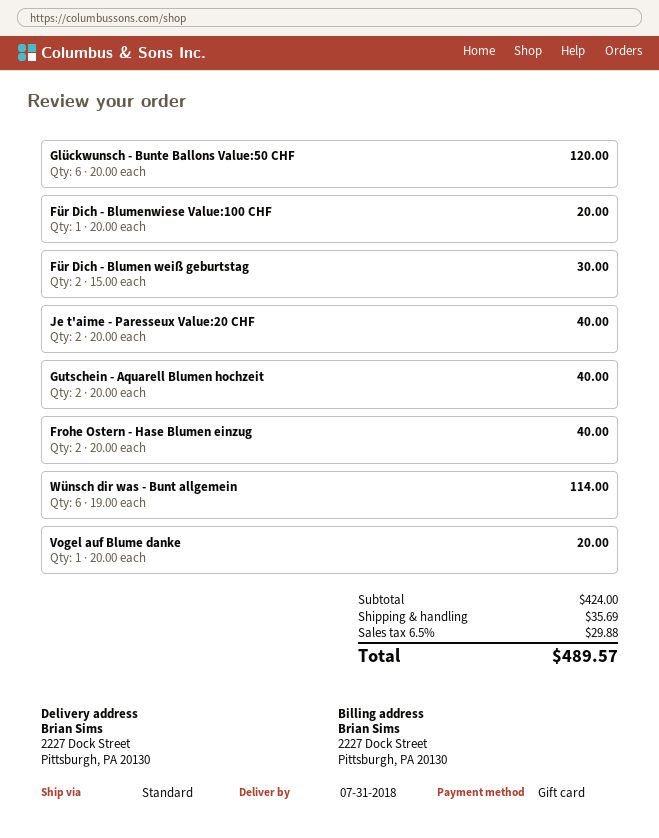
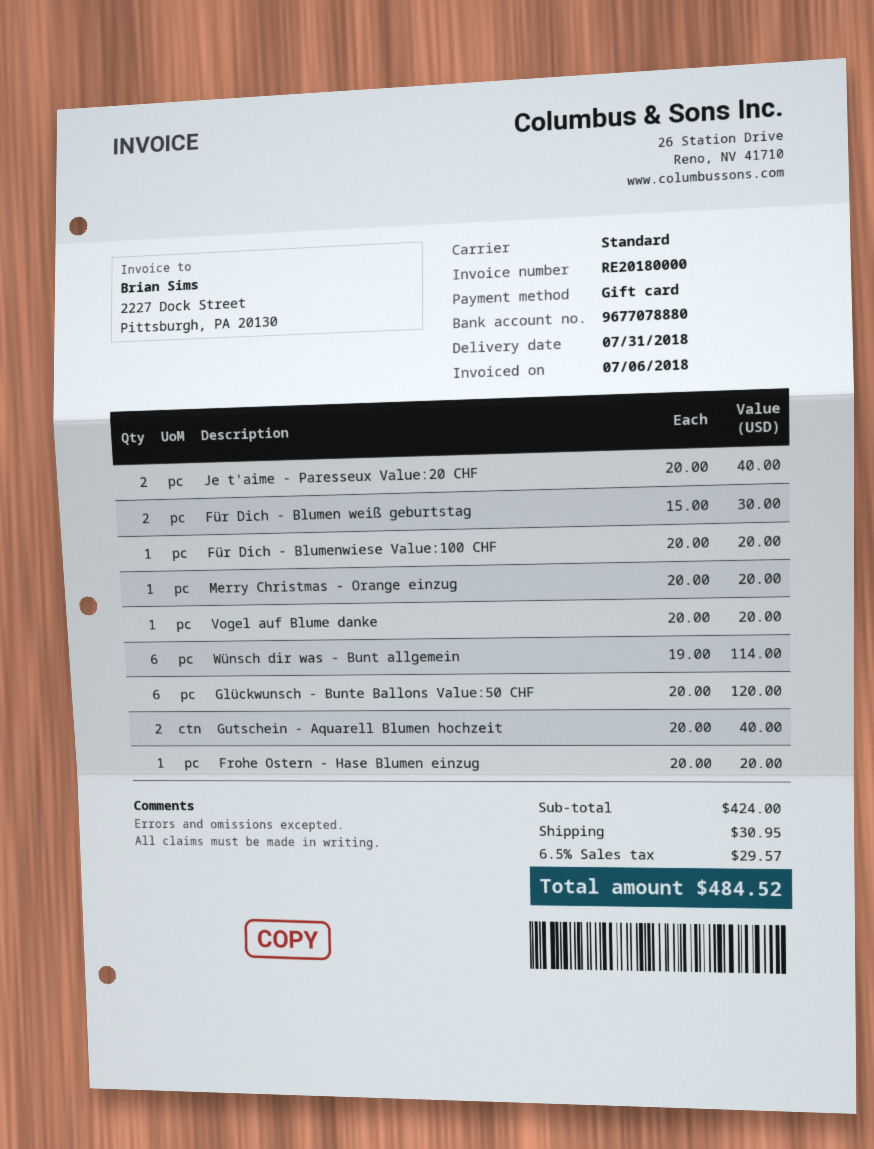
Frohe Ostern - Hase Blumen einzug: 2 x 20.00 = 40.00 -> 1 x 20.00 = 20.00
Merry Christmas - Orange einzug: none -> 1 x 20.00 = 20.00
shipping: 35.69 -> 30.95
tax: 6.5% = 29.88 -> 6.5% = 29.57
total: 489.57 -> 484.52

